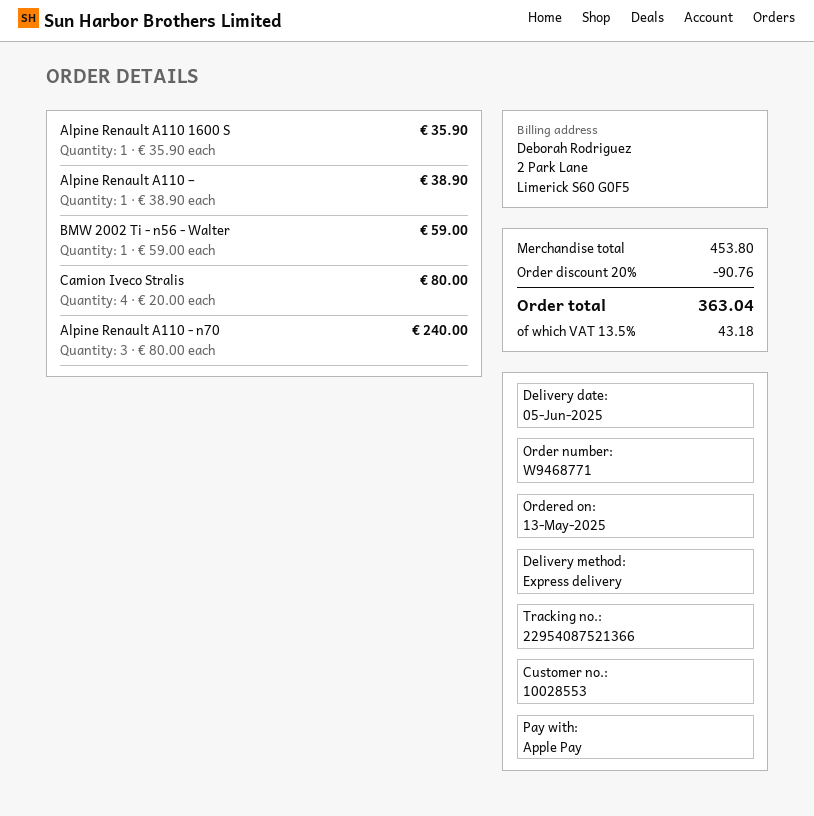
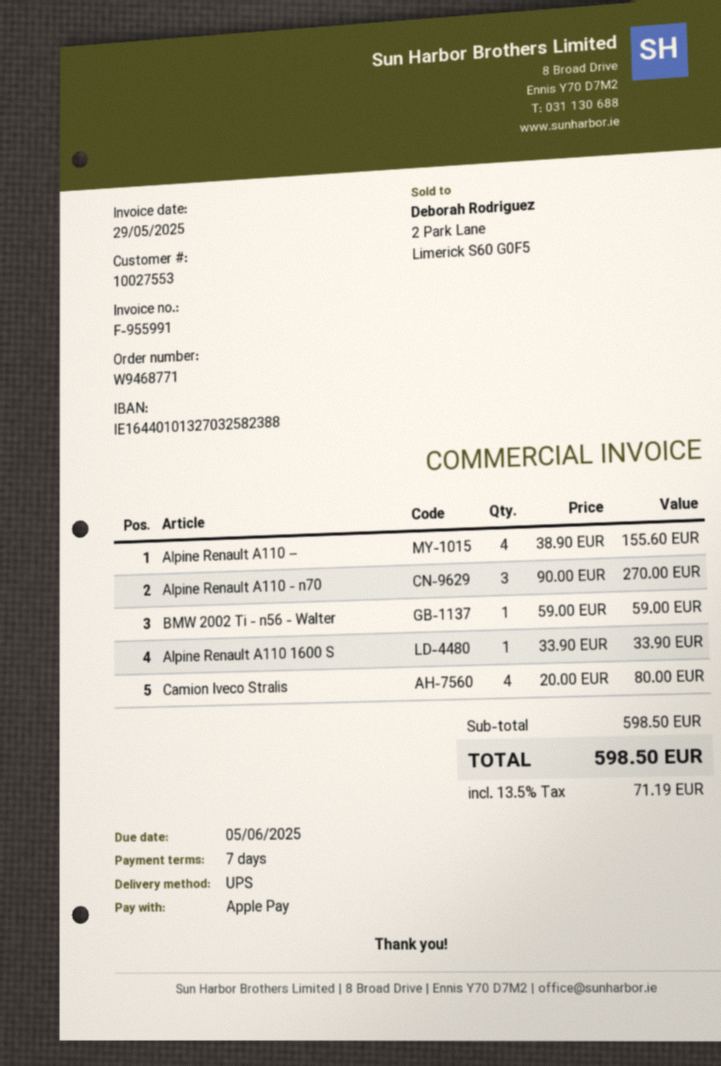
customer number: 10028553 -> 10027553
shipping method: express -> UPS
Alpine Renault A110 1600 S: 1 x 35.90 = 35.90 -> 1 x 33.90 = 33.90
Alpine Renault A110 –: 1 x 38.90 = 38.90 -> 4 x 38.90 = 155.60
Alpine Renault A110 - n70: 3 x 80.00 = 240.00 -> 3 x 90.00 = 270.00
subtotal: 453.80 -> 598.50
discount: 20% = 90.76 -> none
tax: 13.5% = 43.18 -> 13.5% = 71.19
total: 363.04 -> 598.50

